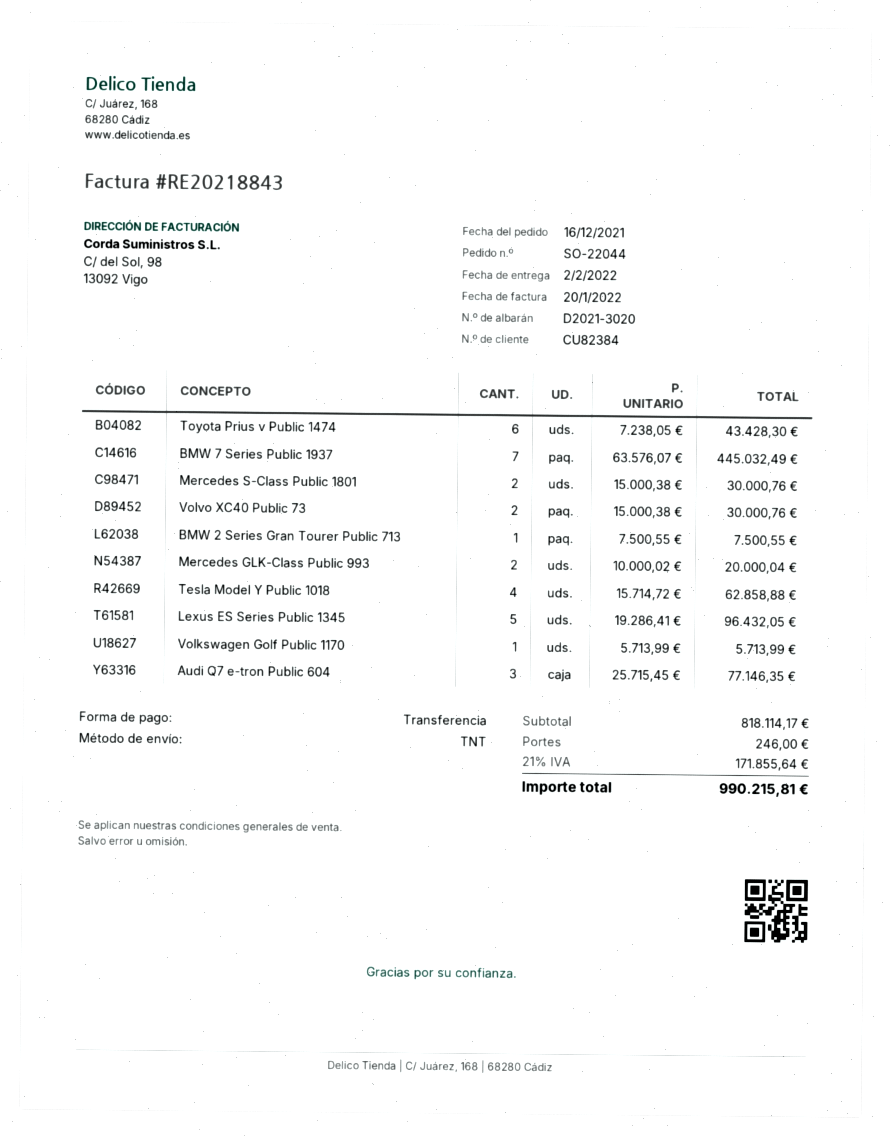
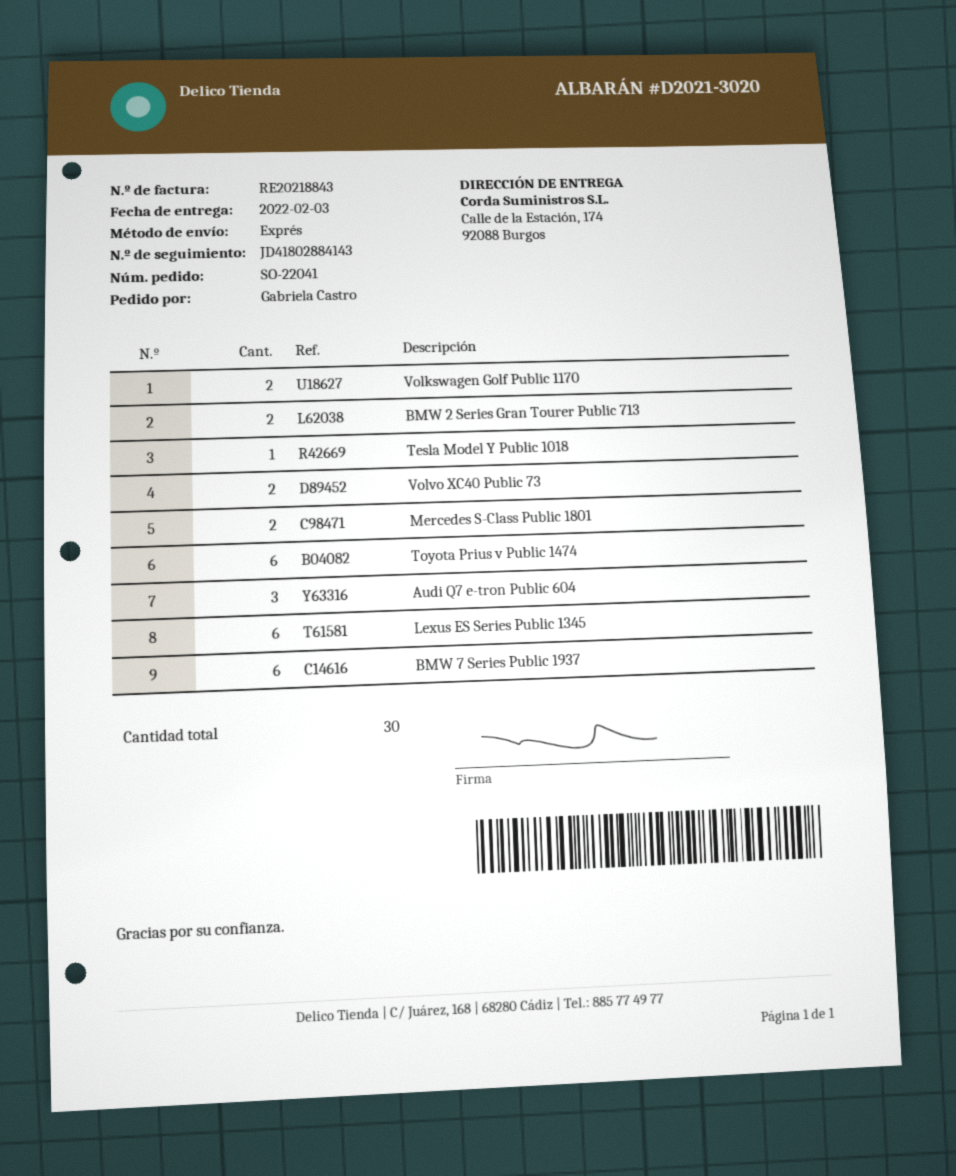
order number: SO-22044 -> SO-22041
delivery date: 2022-02-02 -> 2022-02-03
shipping method: TNT -> express
BMW 7 Series Public 1937: 7 -> 6
BMW 2 Series Gran Tourer Public 713: 1 -> 2
Mercedes GLK-Class Public 993: 2 -> none
Tesla Model Y Public 1018: 4 -> 1
Lexus ES Series Public 1345: 5 -> 6
Volkswagen Golf Public 1170: 1 -> 2

